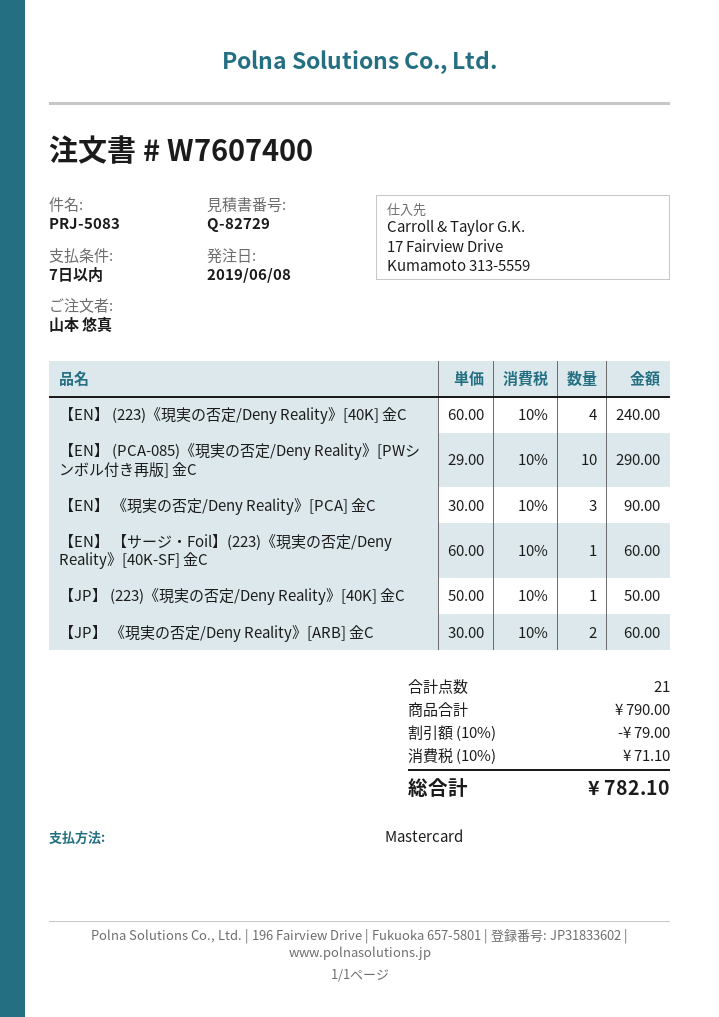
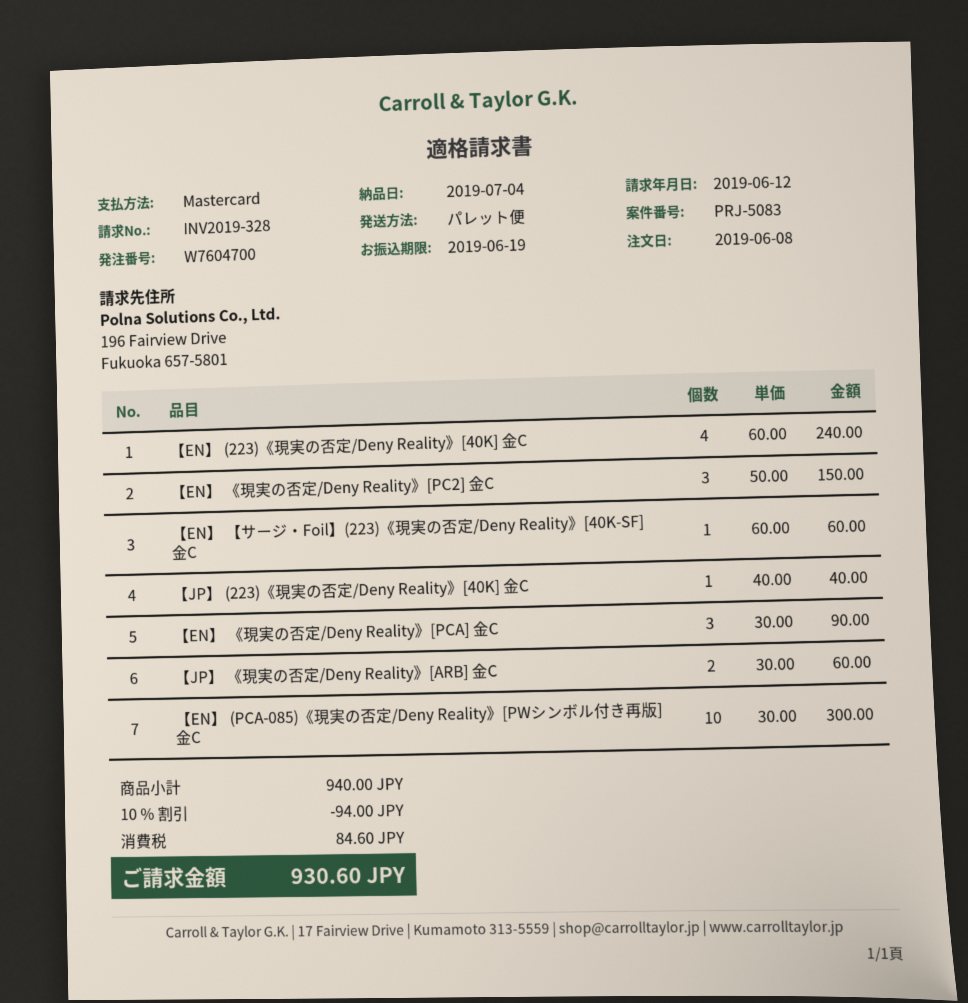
order number: W7607400 -> W7604700
【EN】 (PCA-085)《現実の否定/Deny Reality》[PWシンボル付き再版] 金C: 10 x 29.00 = 290.00 -> 10 x 30.00 = 300.00
【JP】 (223)《現実の否定/Deny Reality》[40K] 金C: 1 x 50.00 = 50.00 -> 1 x 40.00 = 40.00
【EN】 《現実の否定/Deny Reality》[PC2] 金C: none -> 3 x 50.00 = 150.00
subtotal: 790.00 -> 940.00
discount: 10% = 79.00 -> 10% = 94.00
tax: 71.10 -> 84.60
total: 782.10 -> 930.60

